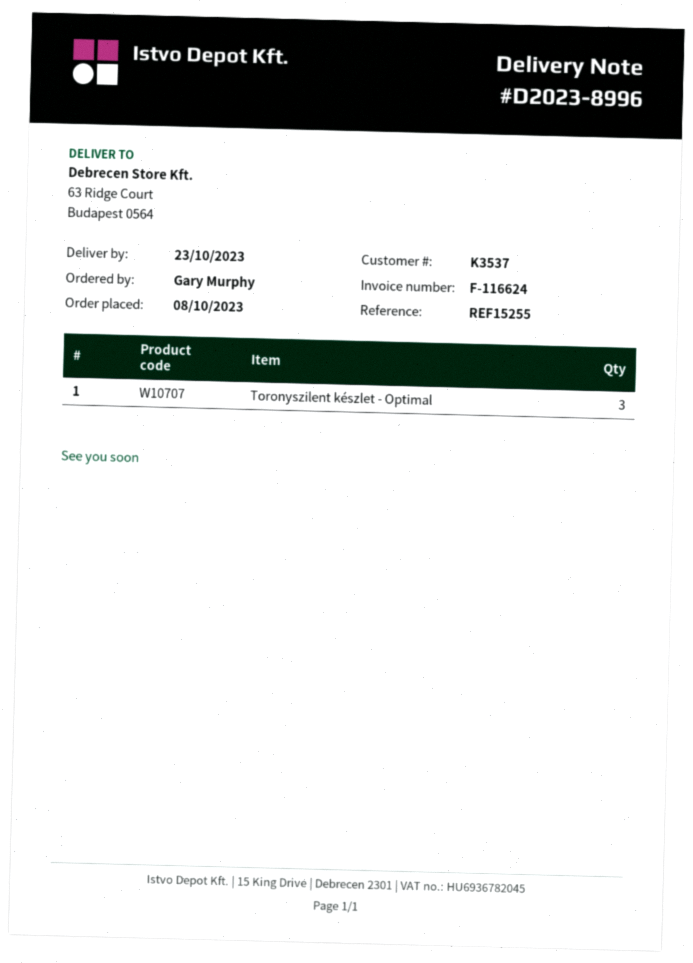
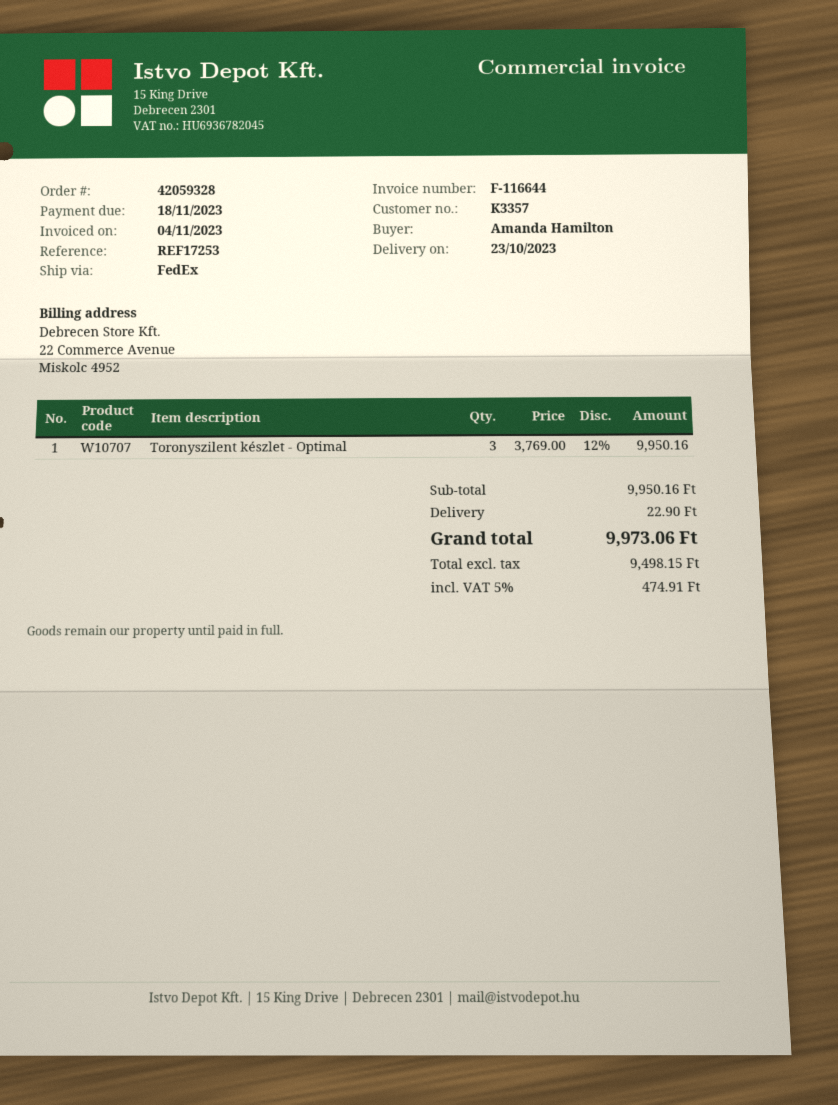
invoice number: F-116624 -> F-116644
customer number: K3537 -> K3357
reference: REF15255 -> REF17253
ordered by: Gary Murphy -> Amanda Hamilton

